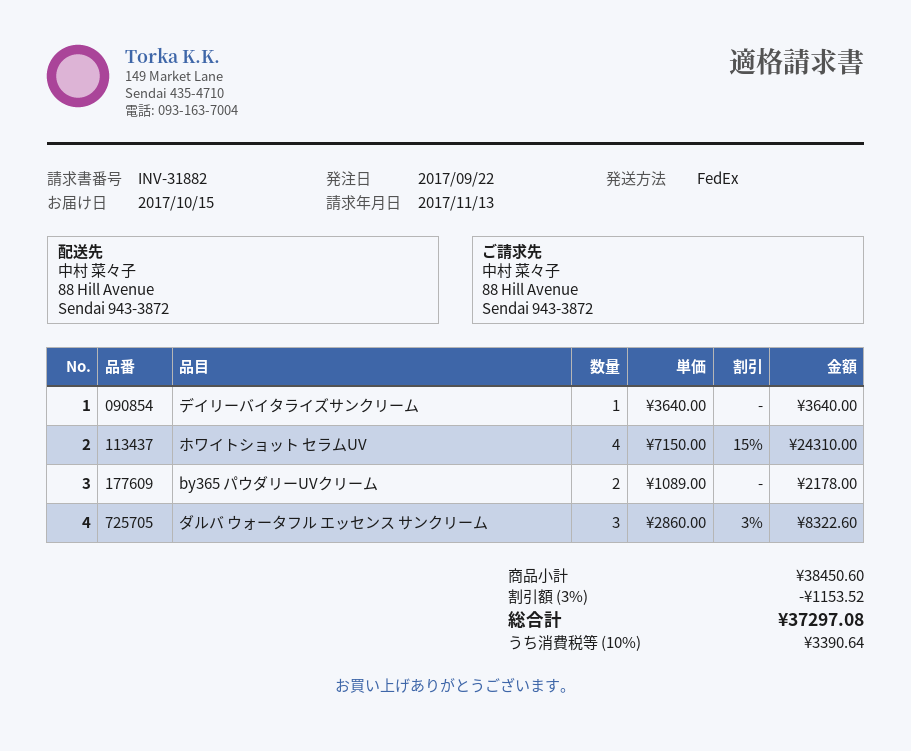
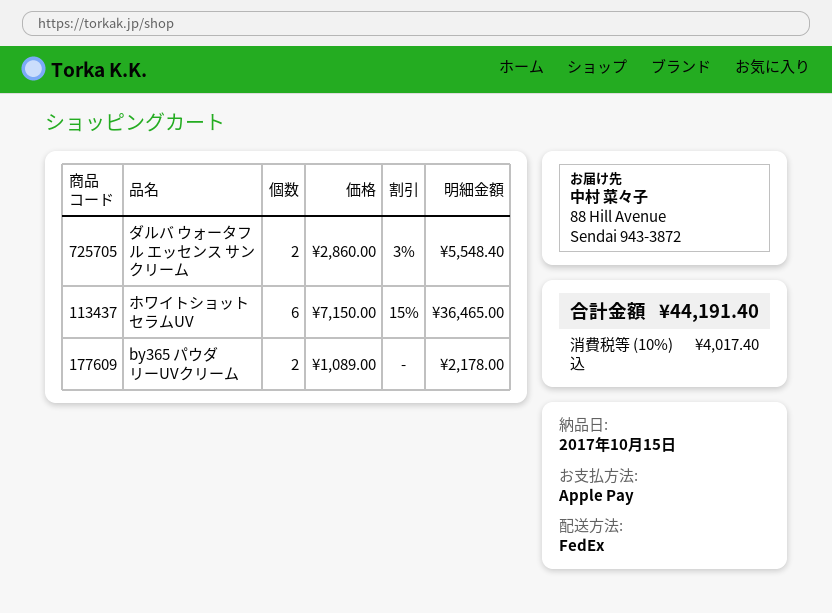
デイリーバイタライズサンクリーム: 1 x 3640.00 = 3640.00 -> none
ホワイトショット セラムUV: 4 x 7150.00 - 15% = 24310.00 -> 6 x 7150.00 - 15% = 36465.00
ダルバ ウォータフル エッセンス サンクリーム: 3 x 2860.00 - 3% = 8322.60 -> 2 x 2860.00 - 3% = 5548.40
discount: 3% = 1153.52 -> none
tax: 10% = 3390.64 -> 10% = 4017.40
total: 37297.08 -> 44191.40

